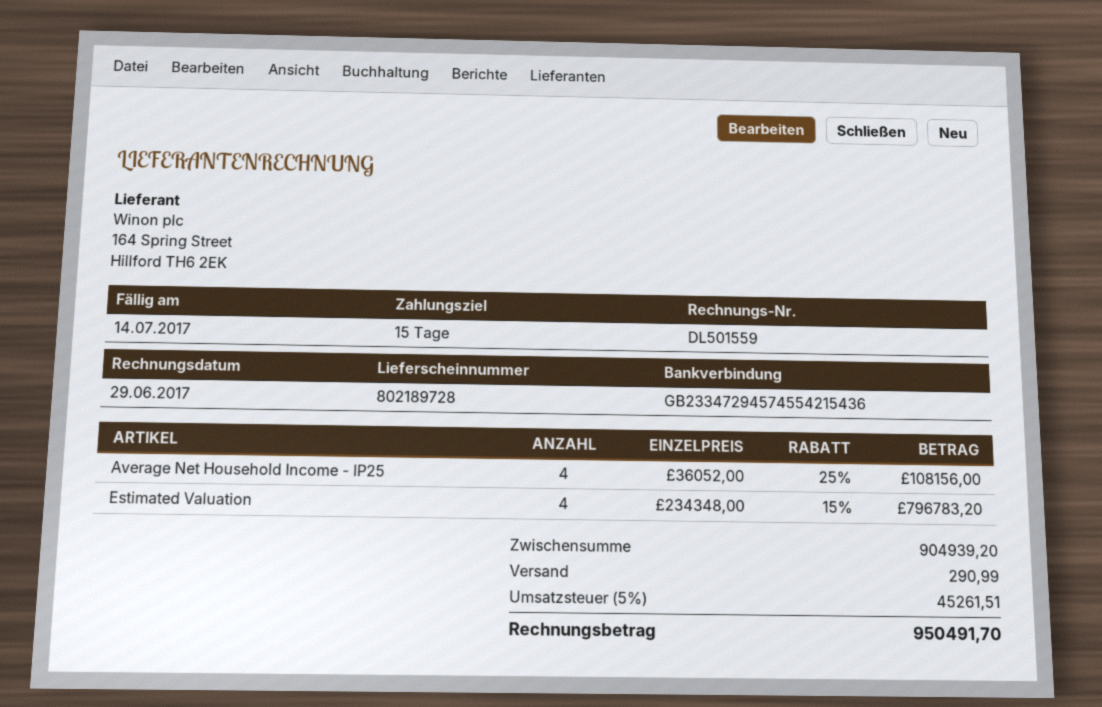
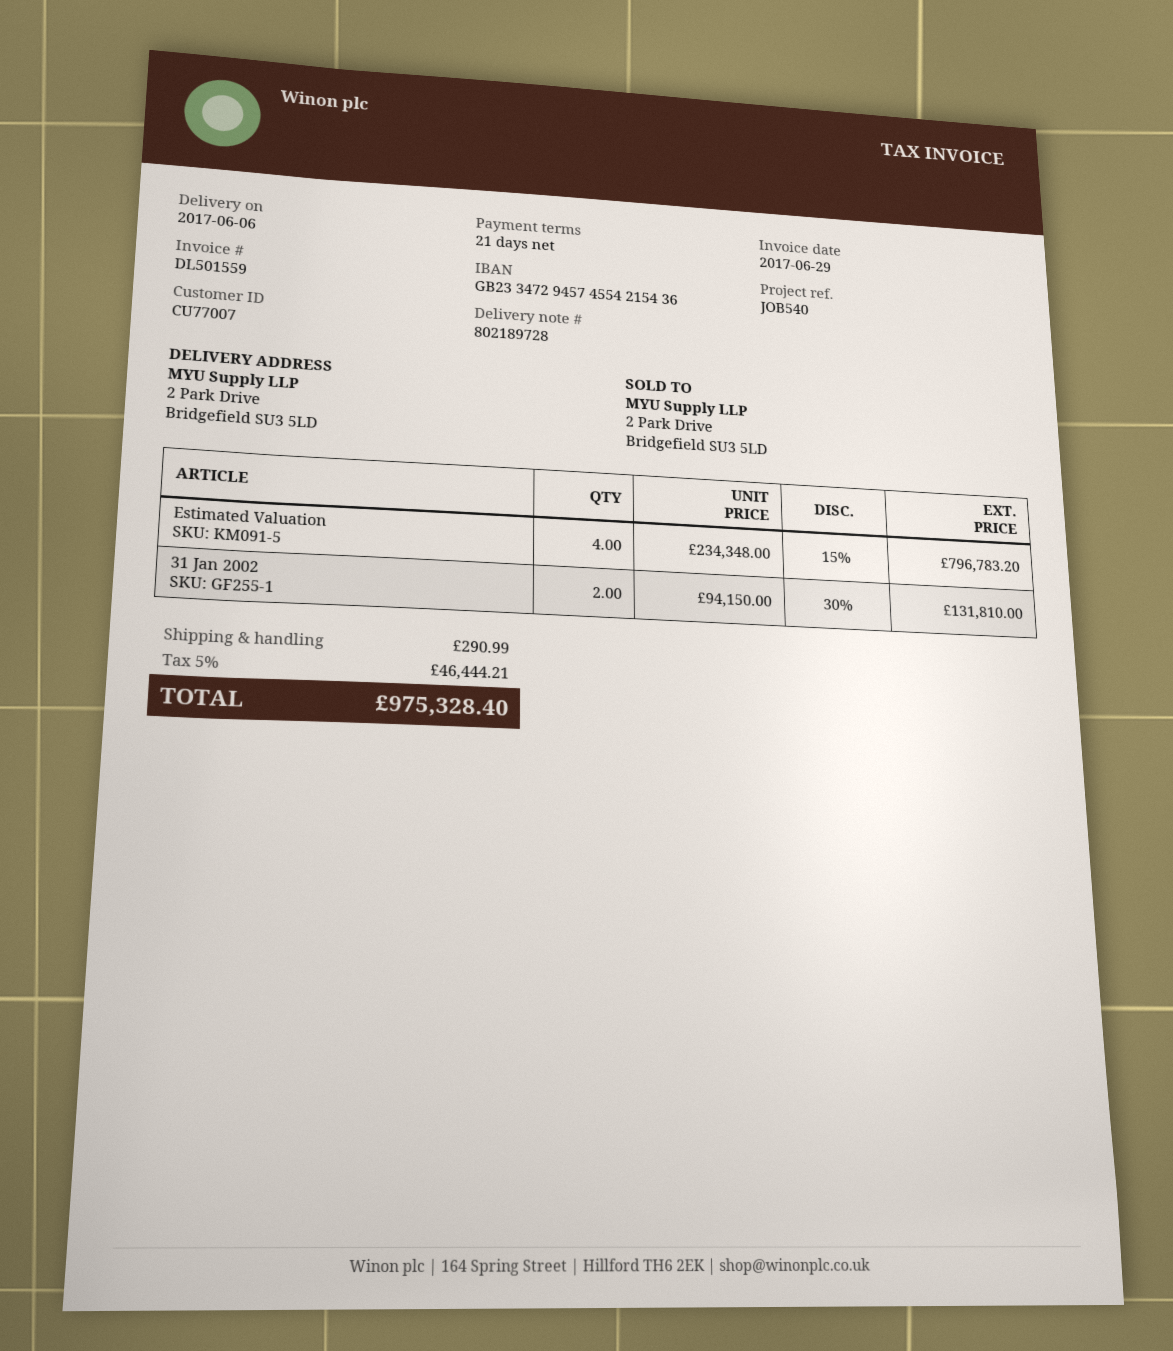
payment terms: 15 days -> 21 days
Average Net Household Income - IP25: 4 x 36052.00 - 25% = 108156.00 -> none
31 Jan 2002: none -> 2 x 94150.00 - 30% = 131810.00
tax: 5% = 45261.51 -> 5% = 46444.21
total: 950491.70 -> 975328.40

